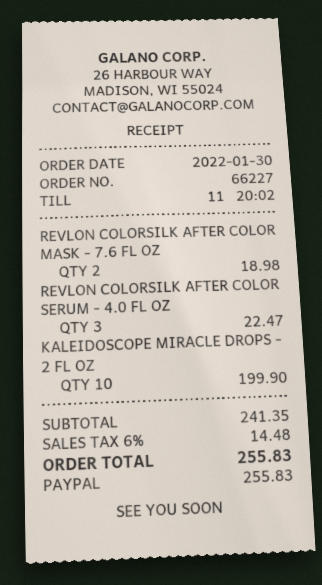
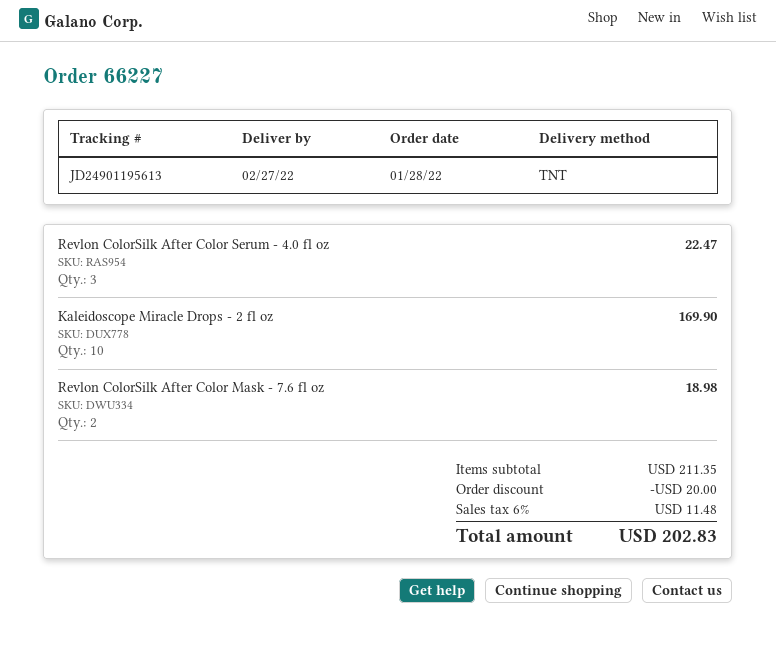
order date: 2022-01-30 -> 2022-01-28
KALEIDOSCOPE MIRACLE DROPS - 2 FL OZ: 10 for 199.90 -> 10 for 169.90
subtotal: 241.35 -> 211.35
discount: none -> 20.00
tax: 6% = 14.48 -> 6% = 11.48
total: 255.83 -> 202.83

